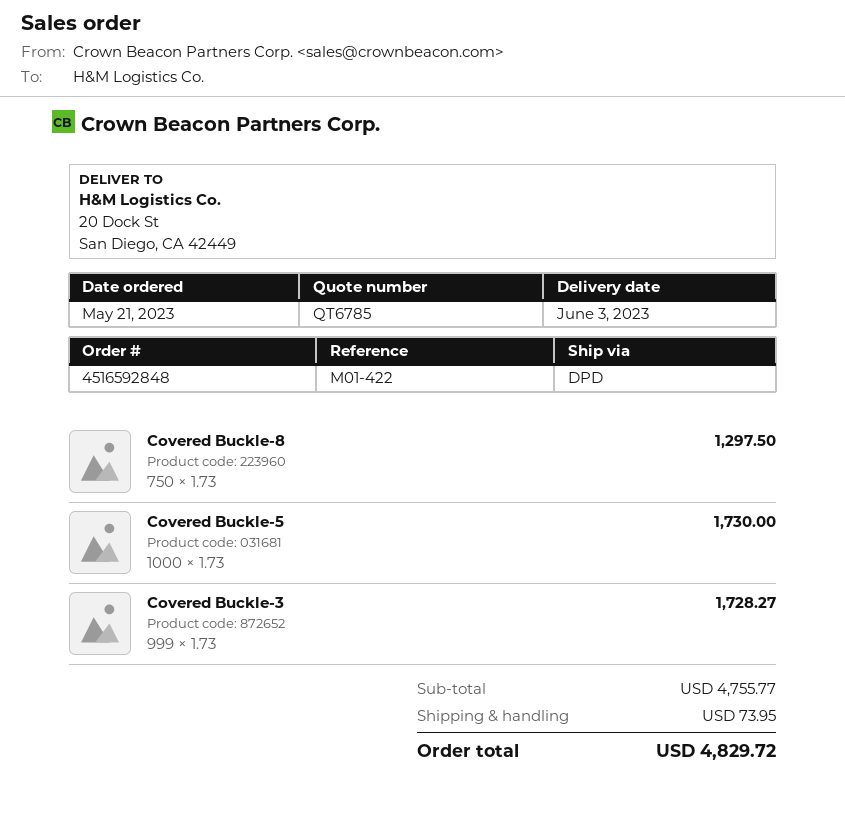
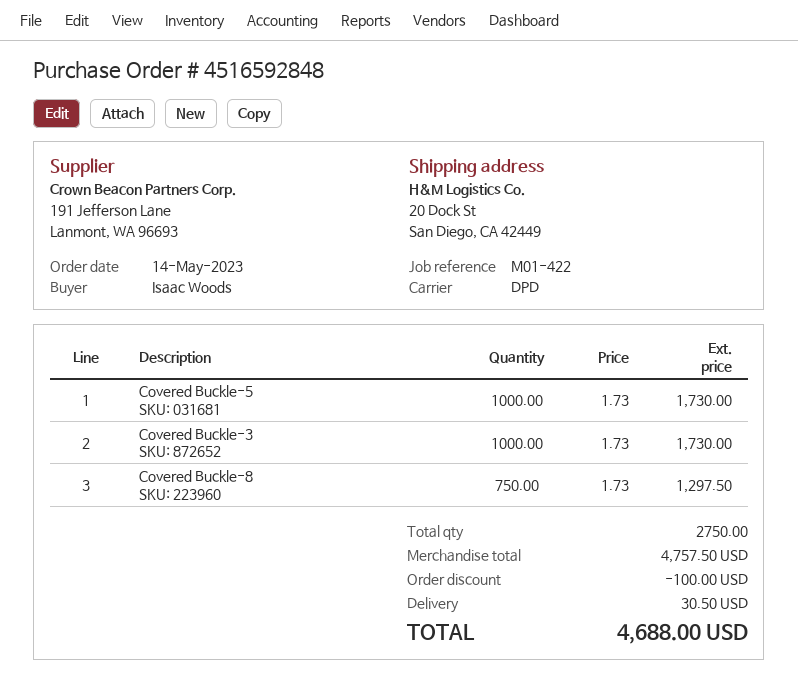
order date: 2023-05-21 -> 2023-05-14
Covered Buckle-3: 999 x 1.73 = 1728.27 -> 1000 x 1.73 = 1730.00
subtotal: 4755.77 -> 4757.50
discount: none -> 100.00
shipping: 73.95 -> 30.50
total: 4829.72 -> 4688.00

